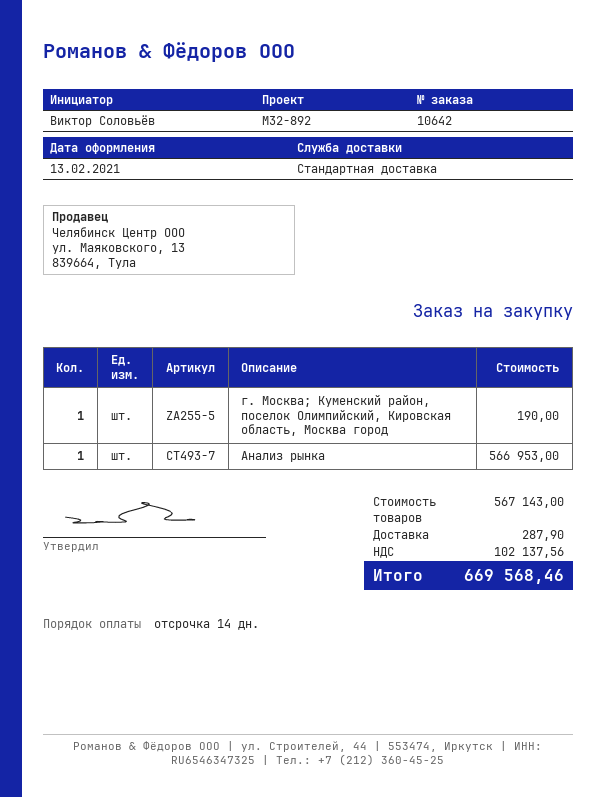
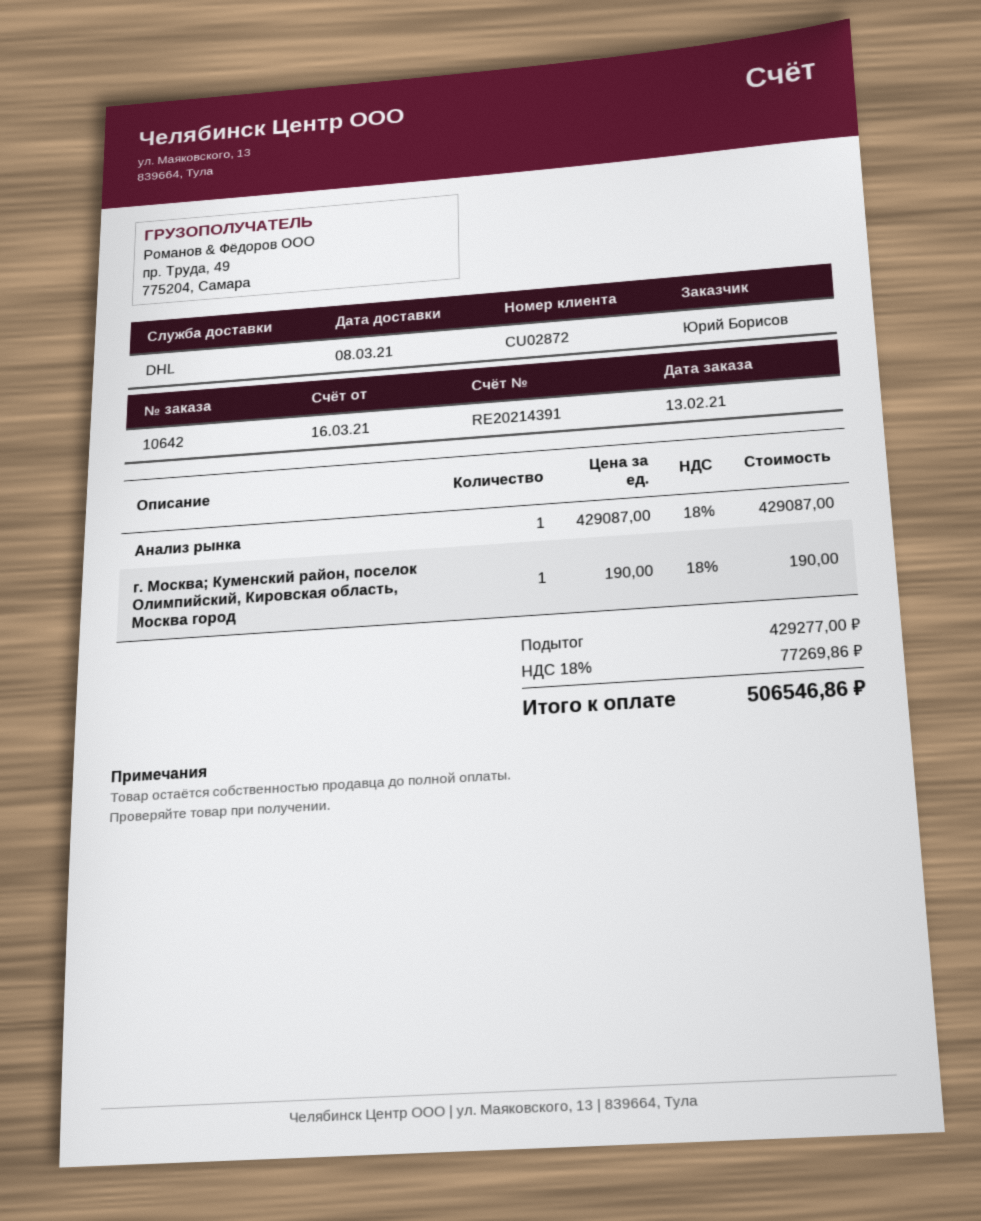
ordered by: Виктор Соловьёв -> Юрий Борисов
shipping method: standard -> DHL
Анализ рынка: 1 for 566953.00 -> 1 for 429087.00
subtotal: 567143.00 -> 429277.00
shipping: 287.90 -> none
tax: 102137.56 -> 77269.86
total: 669568.46 -> 506546.86

